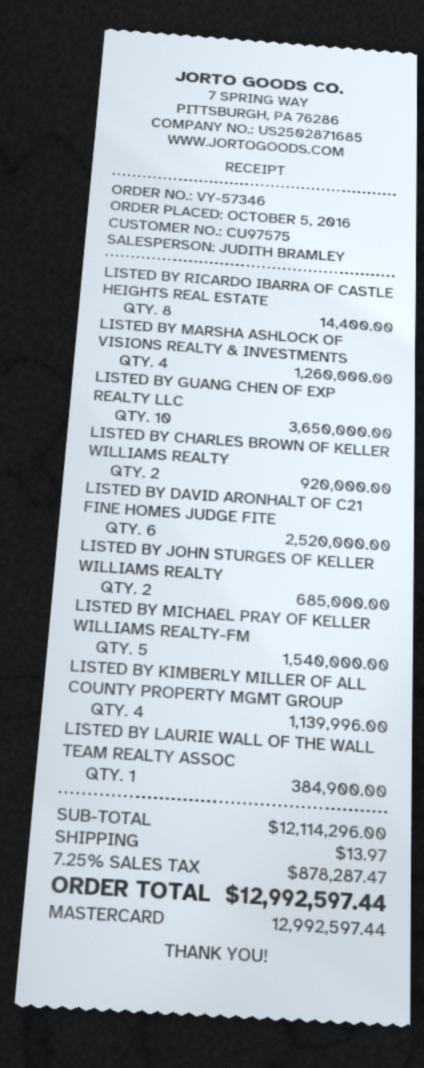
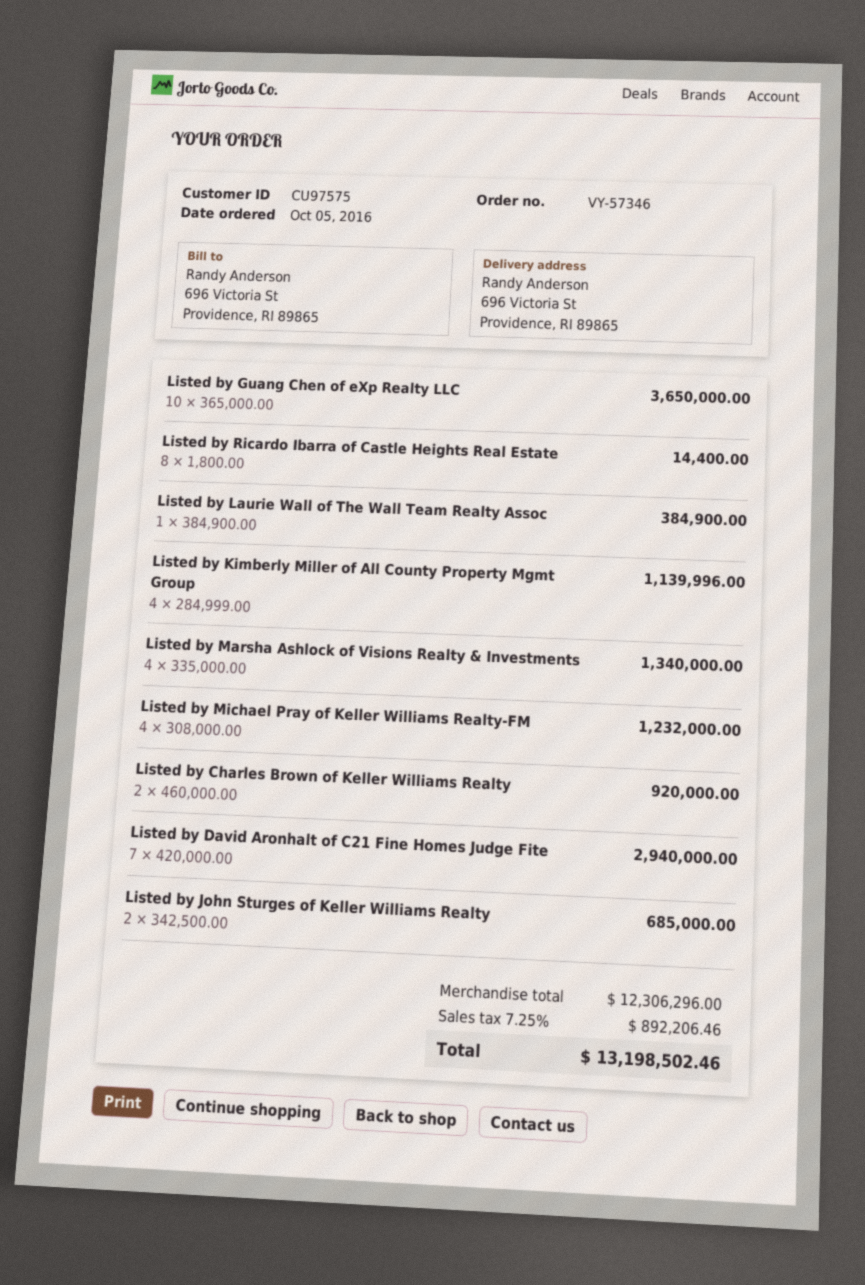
LISTED BY MARSHA ASHLOCK OF VISIONS REALTY & INVESTMENTS: 4 for 1260000.00 -> 4 for 1340000.00
LISTED BY DAVID ARONHALT OF C21 FINE HOMES JUDGE FITE: 6 for 2520000.00 -> 7 for 2940000.00
LISTED BY MICHAEL PRAY OF KELLER WILLIAMS REALTY-FM: 5 for 1540000.00 -> 4 for 1232000.00
subtotal: 12114296.00 -> 12306296.00
shipping: 13.97 -> none
tax: 7.25% = 878287.47 -> 7.25% = 892206.46
total: 12992597.44 -> 13198502.46

